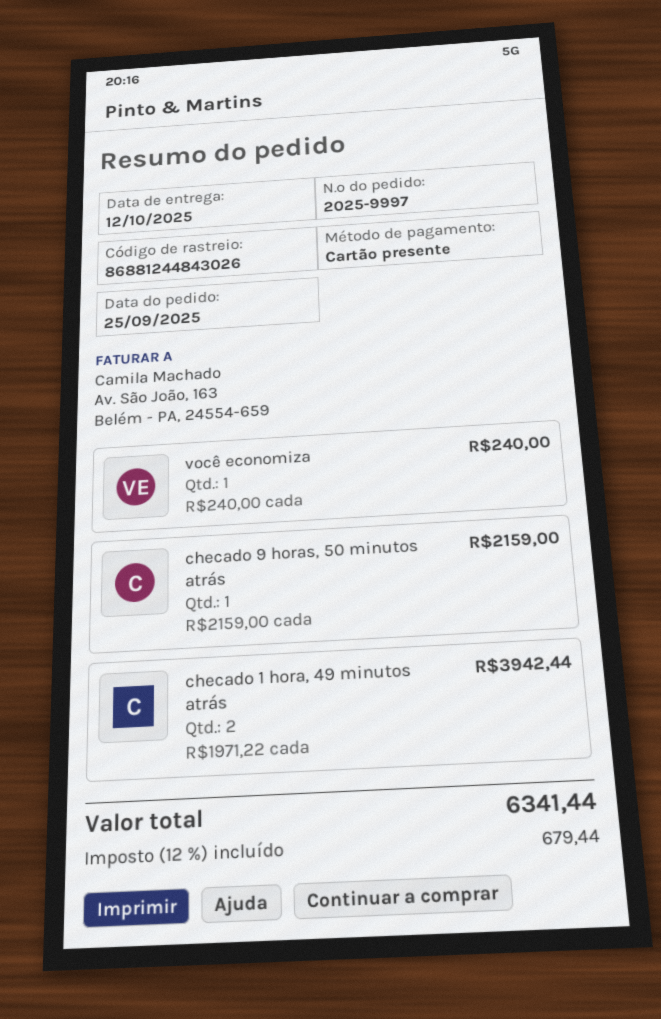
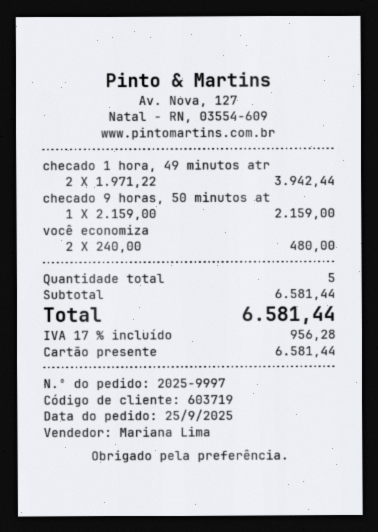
você economiza: 1 x 240.00 = 240.00 -> 2 x 240.00 = 480.00
tax: 12% = 679.44 -> 17% = 956.28
total: 6341.44 -> 6581.44

